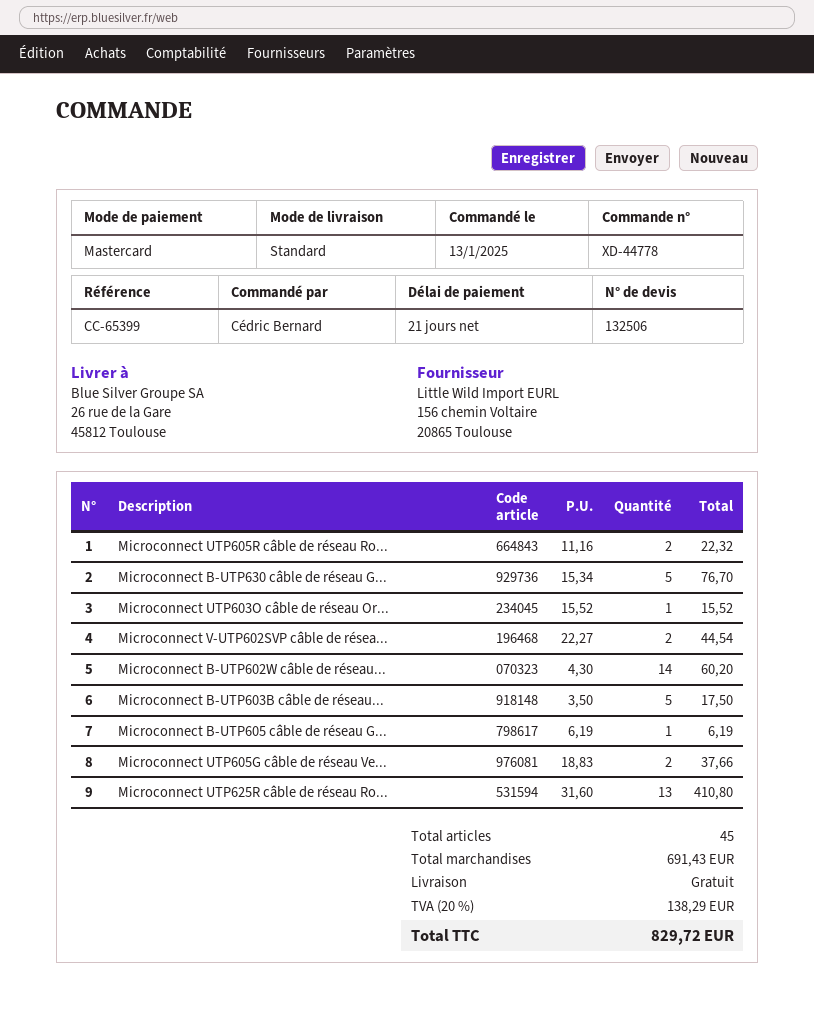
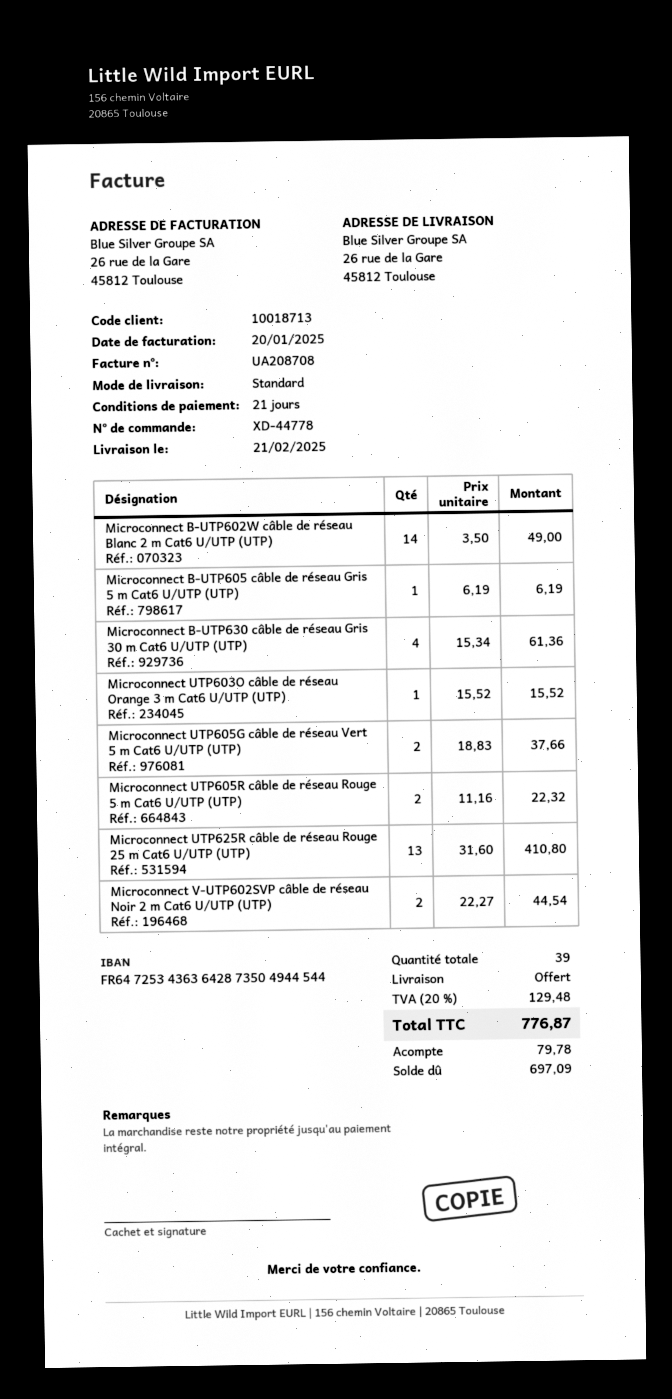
Microconnect B-UTP630 câble de réseau G...: 5 x 15.34 = 76.70 -> 4 x 15.34 = 61.36
Microconnect B-UTP602W câble de réseau...: 14 x 4.30 = 60.20 -> 14 x 3.50 = 49.00
Microconnect B-UTP603B câble de réseau...: 5 x 3.50 = 17.50 -> none
total quantity: 45 -> 39
tax: 20% = 138.29 -> 20% = 129.48
total: 829.72 -> 776.87

